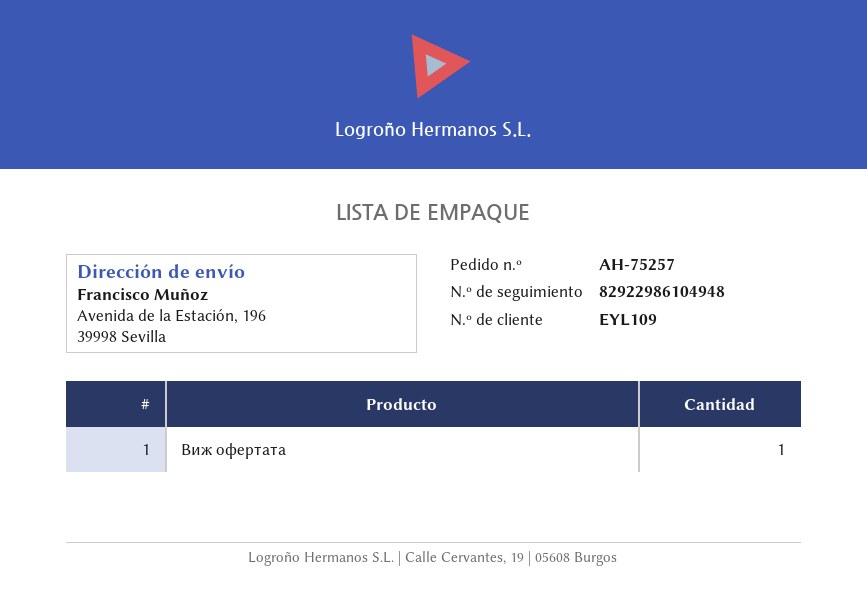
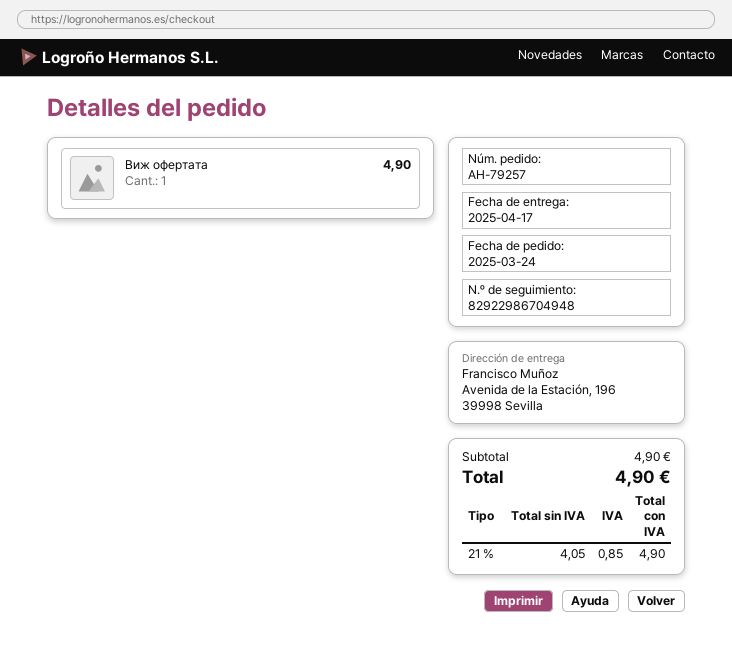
order number: AH-75257 -> AH-79257
tracking number: 82922986104948 -> 82922986704948

